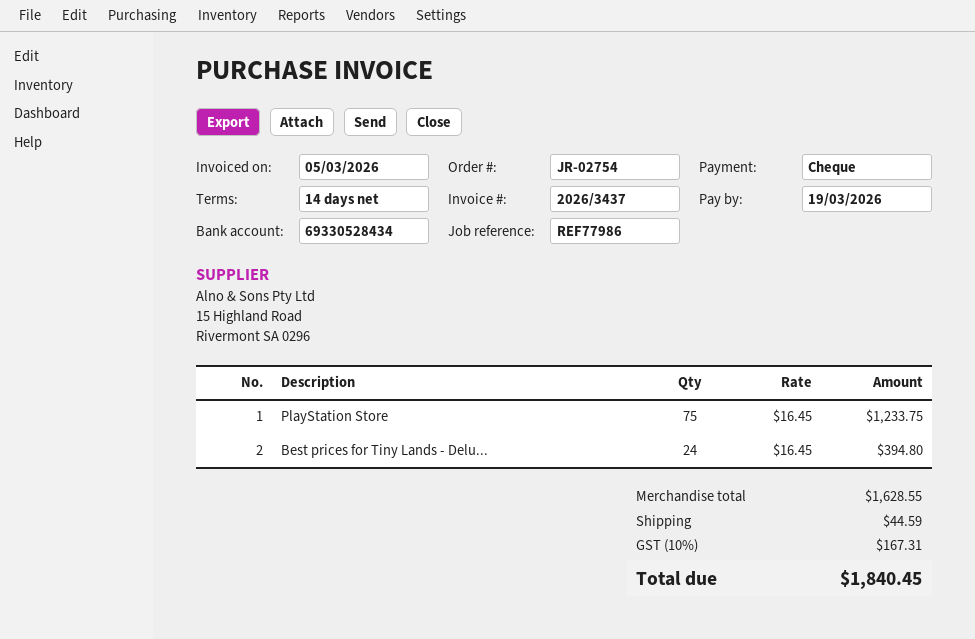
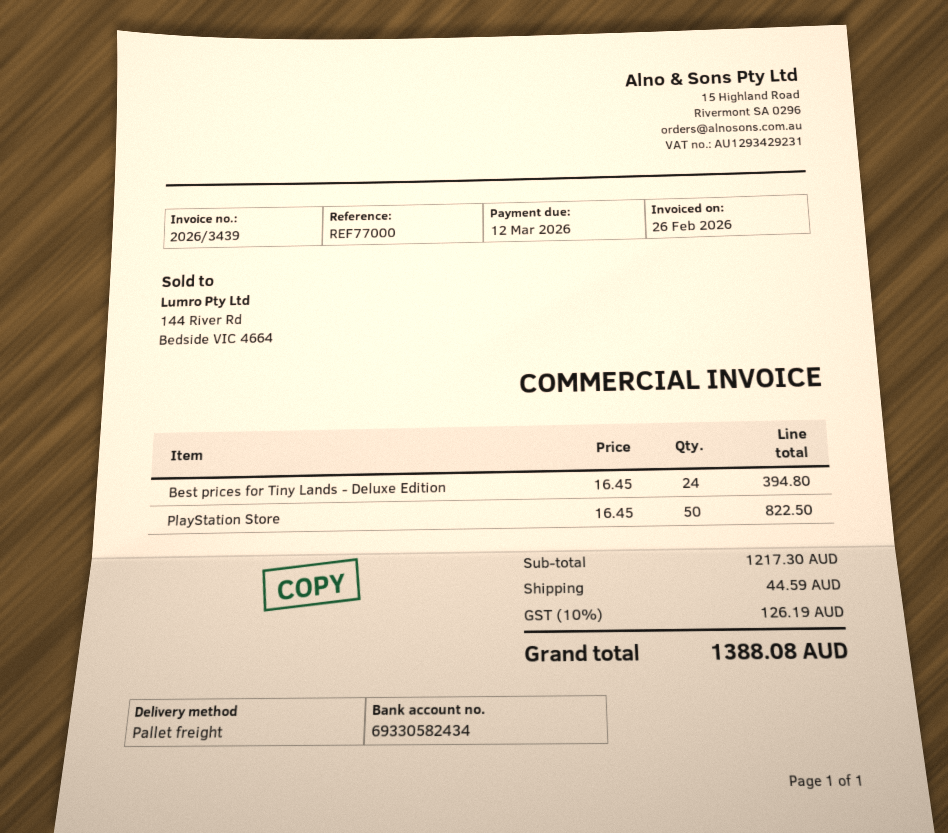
invoice number: 2026/3437 -> 2026/3439
invoice date: 2026-03-05 -> 2026-02-26
due date: 2026-03-19 -> 2026-03-12
reference: REF77986 -> REF77000
bank account: 69330528434 -> 69330582434
PlayStation Store: 75 x 16.45 = 1233.75 -> 50 x 16.45 = 822.50
subtotal: 1628.55 -> 1217.30
tax: 10% = 167.31 -> 10% = 126.19
total: 1840.45 -> 1388.08

